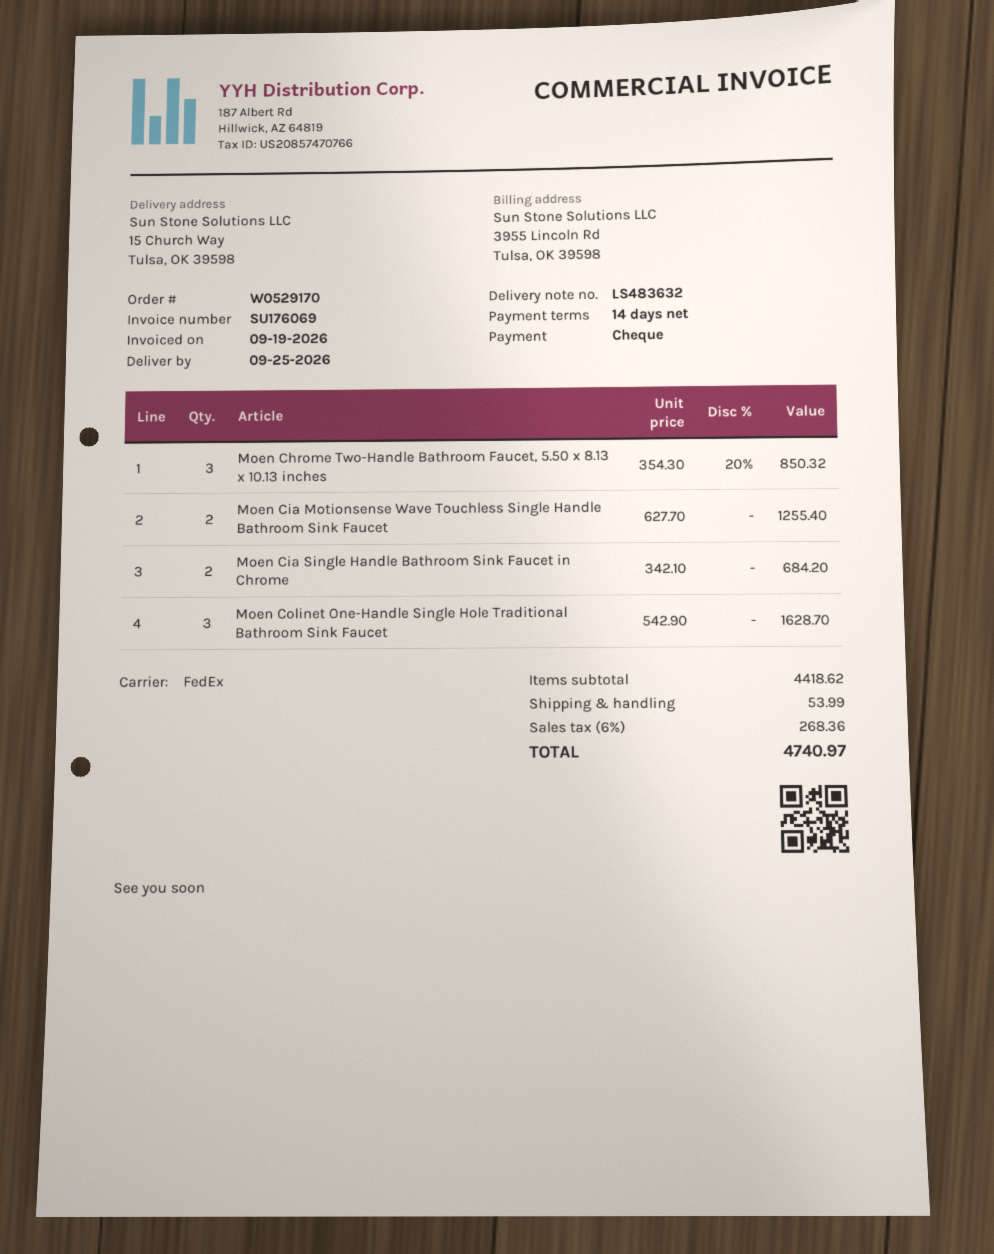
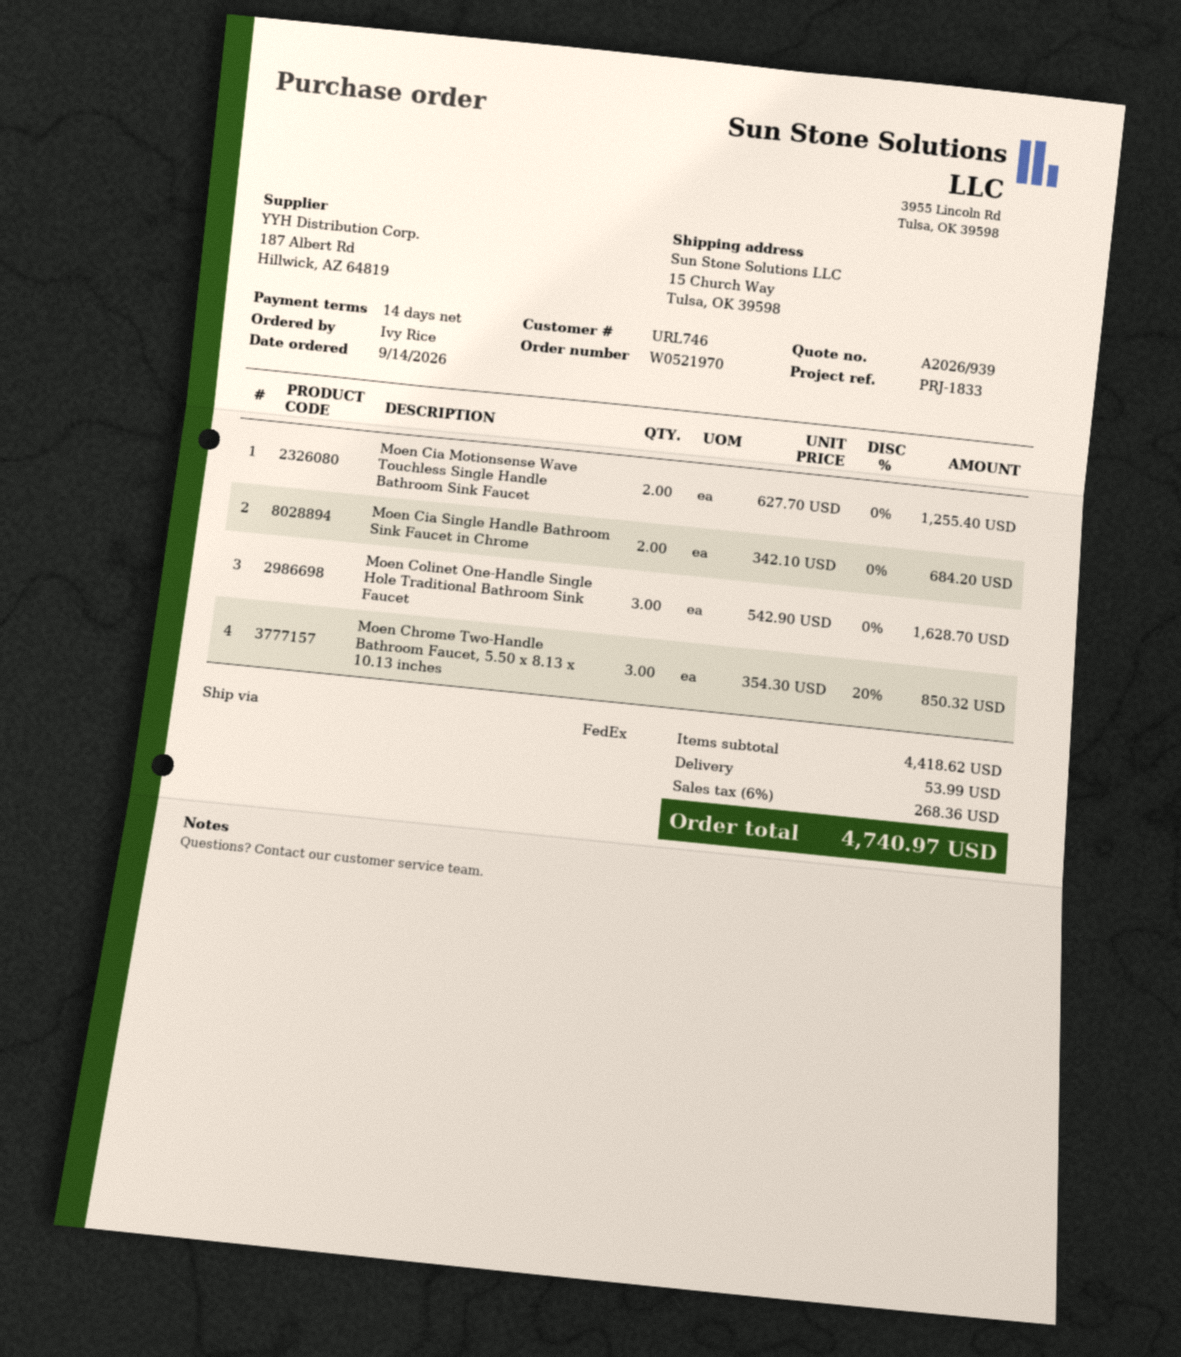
order number: W0529170 -> W0521970

